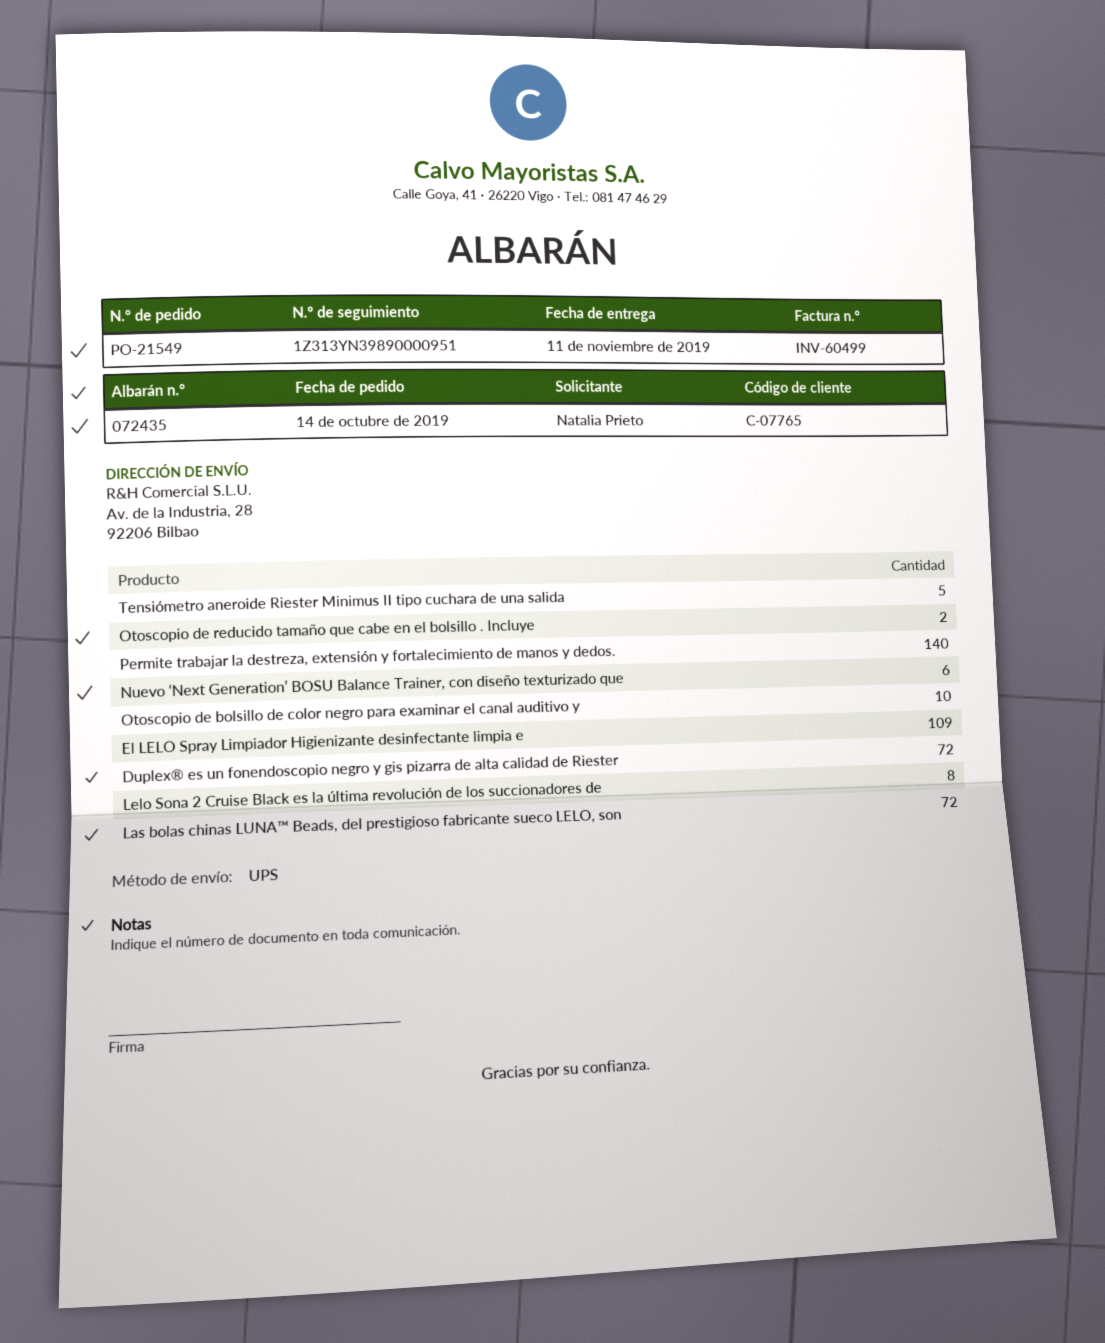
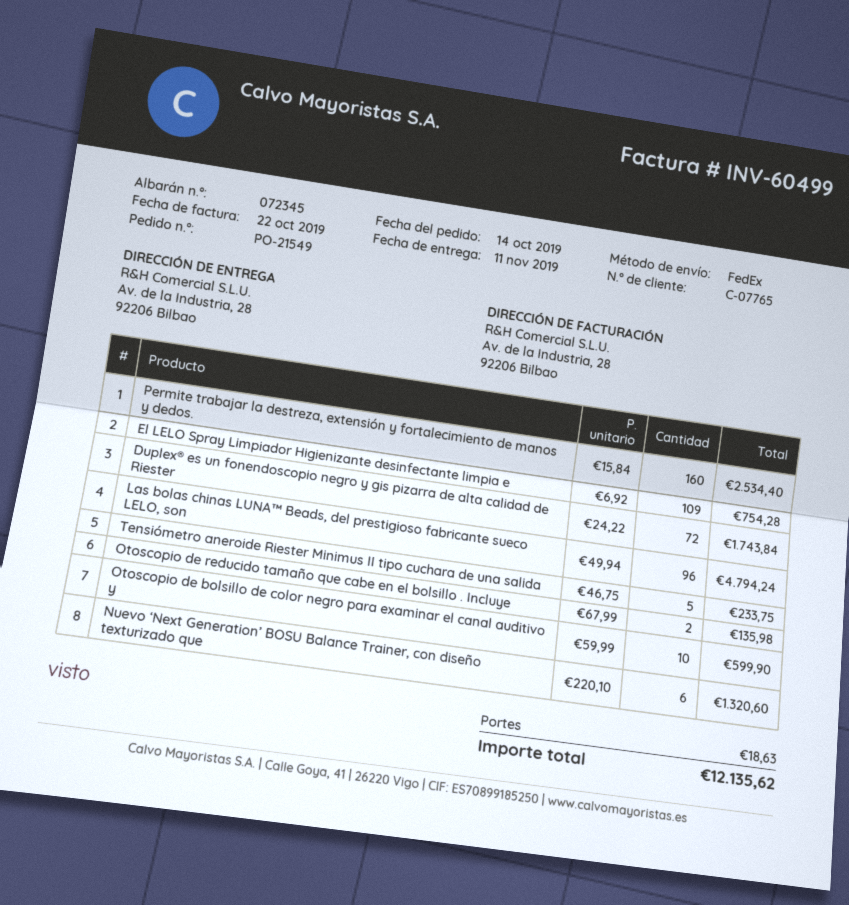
delivery note number: 072435 -> 072345
shipping method: UPS -> FedEx
Permite trabajar la destreza, extensión y fortalecimiento de manos y dedos.: 140 -> 160
Lelo Sona 2 Cruise Black es la última revolución de los succionadores de: 8 -> none
Las bolas chinas LUNA™ Beads, del prestigioso fabricante sueco LELO, son: 72 -> 96

